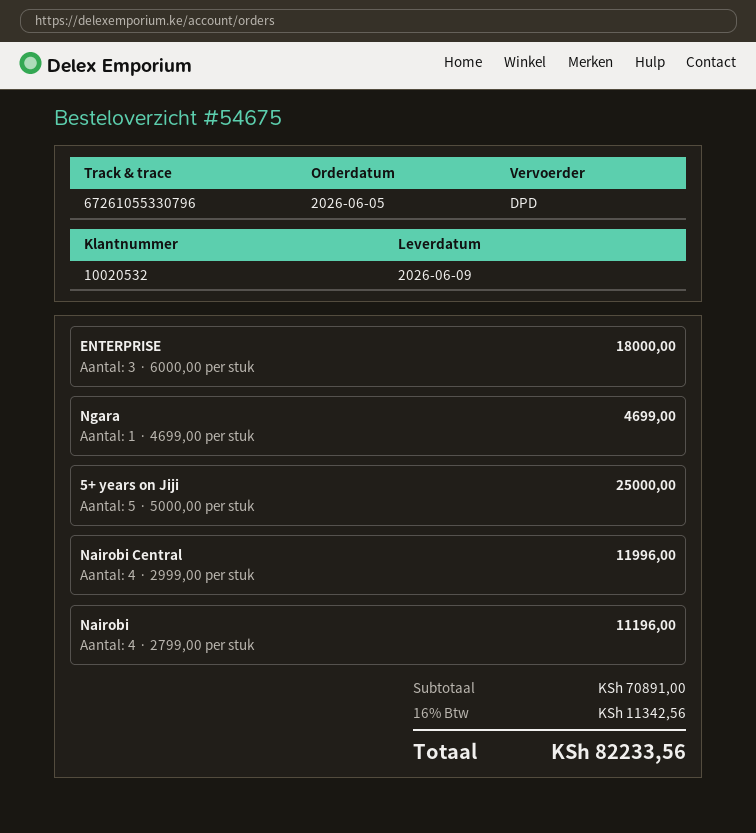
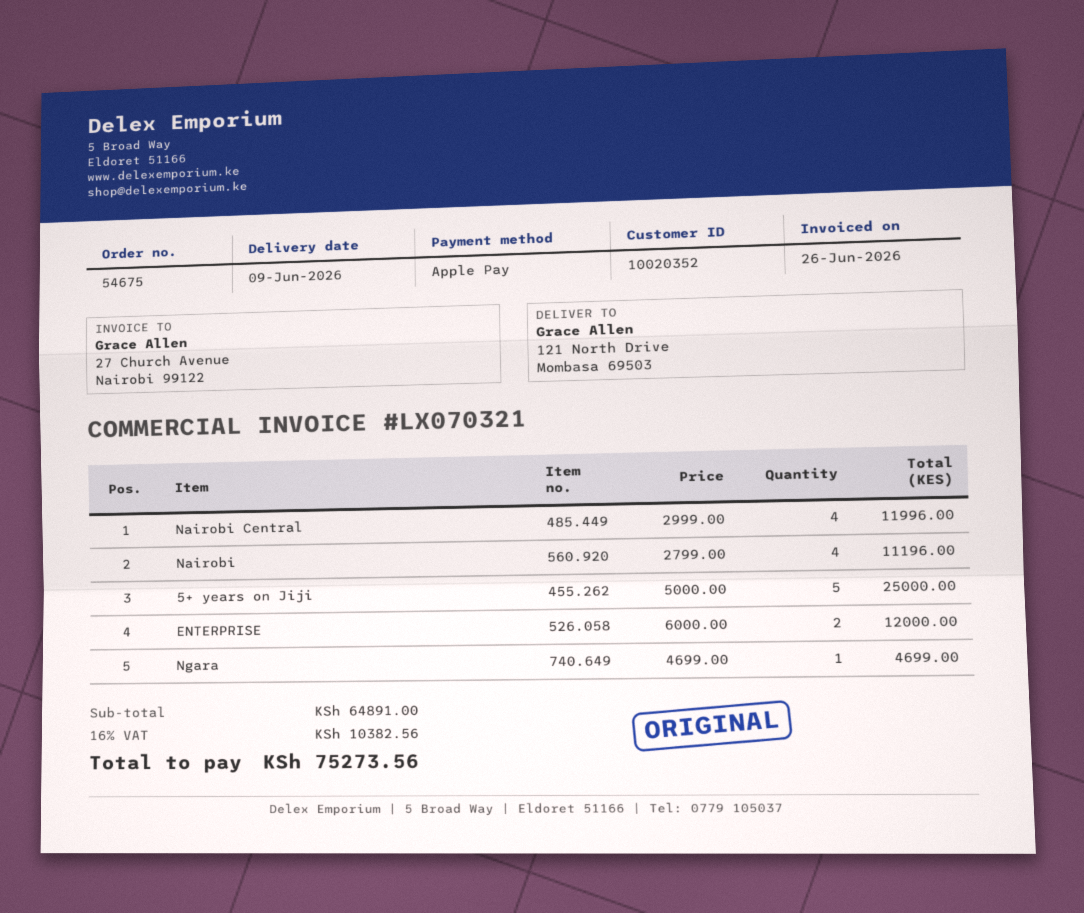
customer number: 10020532 -> 10020352
ENTERPRISE: 3 x 6000.00 = 18000.00 -> 2 x 6000.00 = 12000.00
subtotal: 70891.00 -> 64891.00
tax: 16% = 11342.56 -> 16% = 10382.56
total: 82233.56 -> 75273.56

